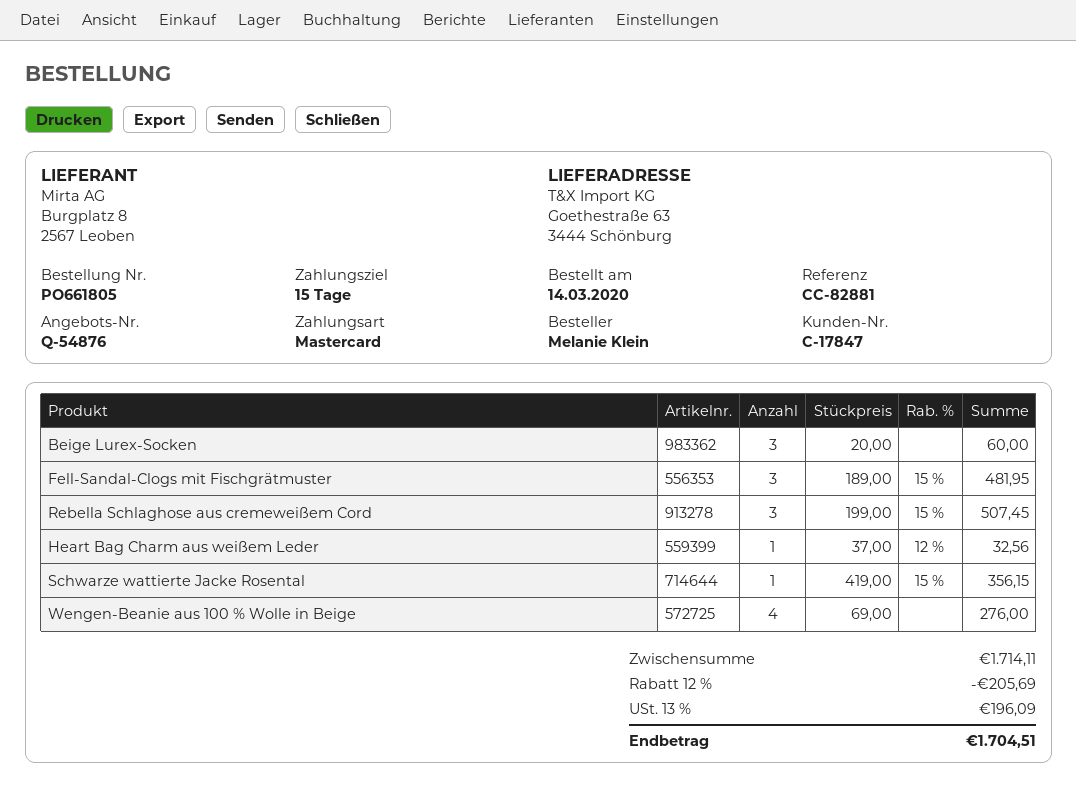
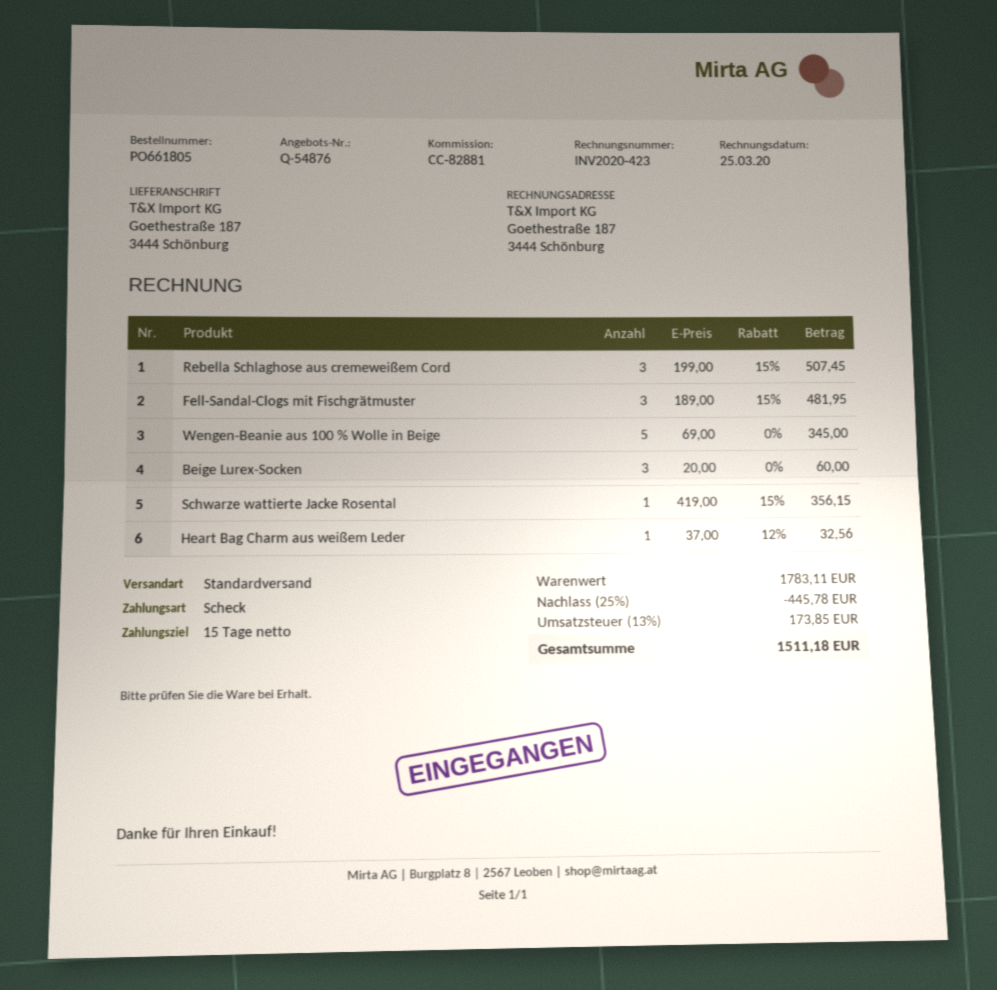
payment method: Mastercard -> cheque
ship to: Goethestraße 63, 3444 Schönburg -> Goethestraße 187, 3444 Schönburg
Wengen-Beanie aus 100 % Wolle in Beige: 4 x 69.00 = 276.00 -> 5 x 69.00 = 345.00
subtotal: 1714.11 -> 1783.11
discount: 12% = 205.69 -> 25% = 445.78
tax: 13% = 196.09 -> 13% = 173.85
total: 1704.51 -> 1511.18

